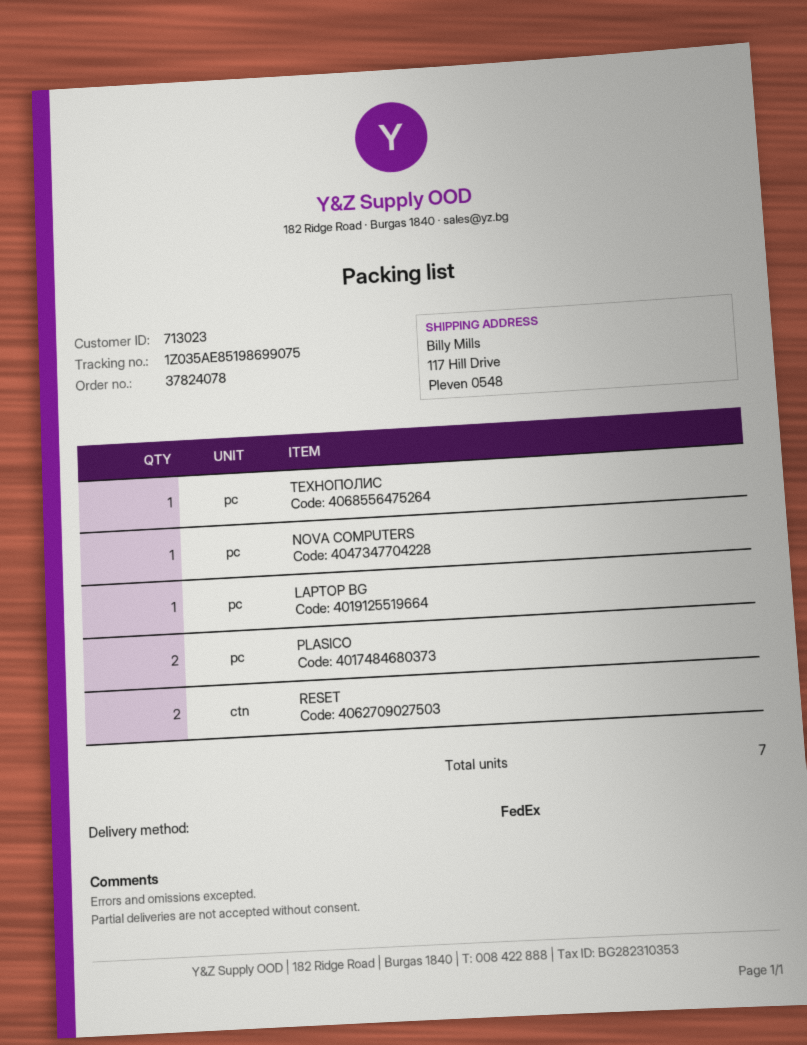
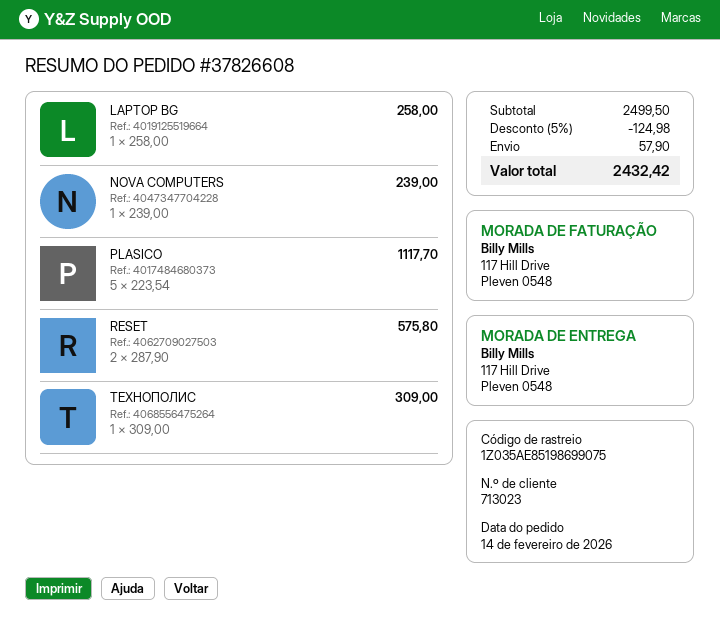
order number: 37824078 -> 37826608
PLASICO: 2 -> 5

